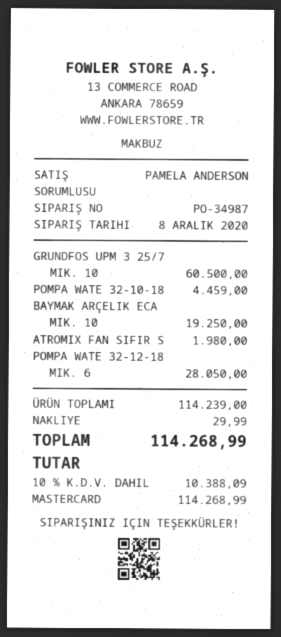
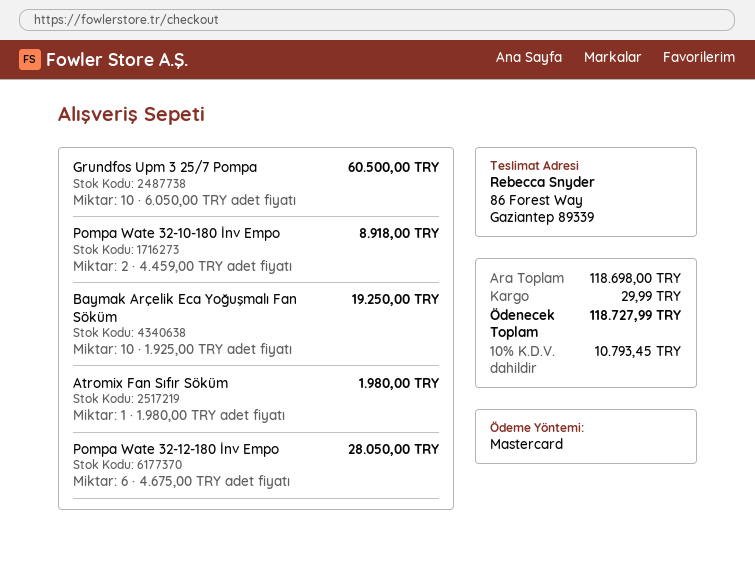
POMPA WATE 32-10-18: 1 for 4459.00 -> 2 for 8918.00
subtotal: 114239.00 -> 118698.00
tax: 10% = 10388.09 -> 10% = 10793.45
total: 114268.99 -> 118727.99

